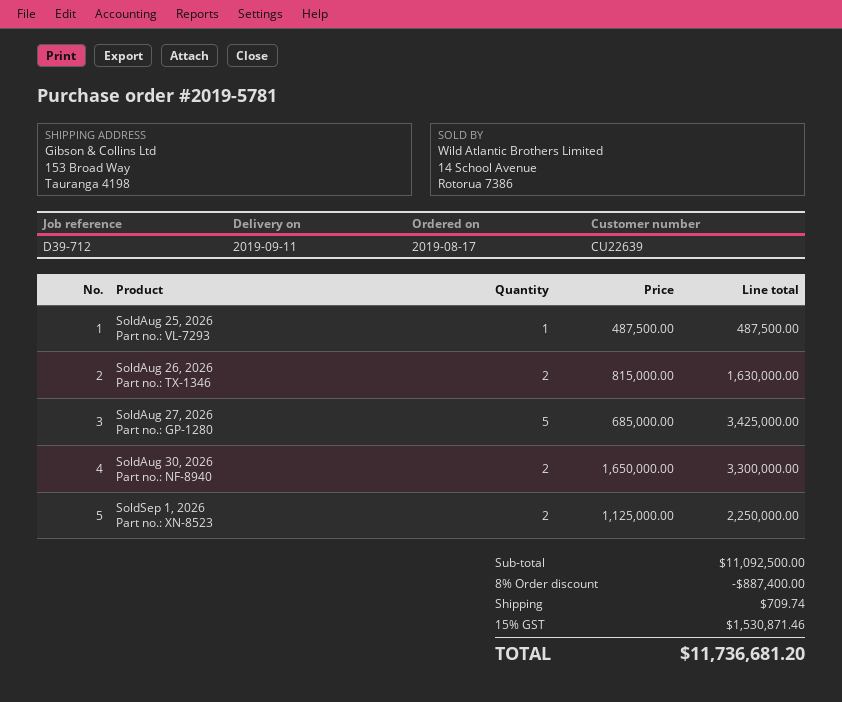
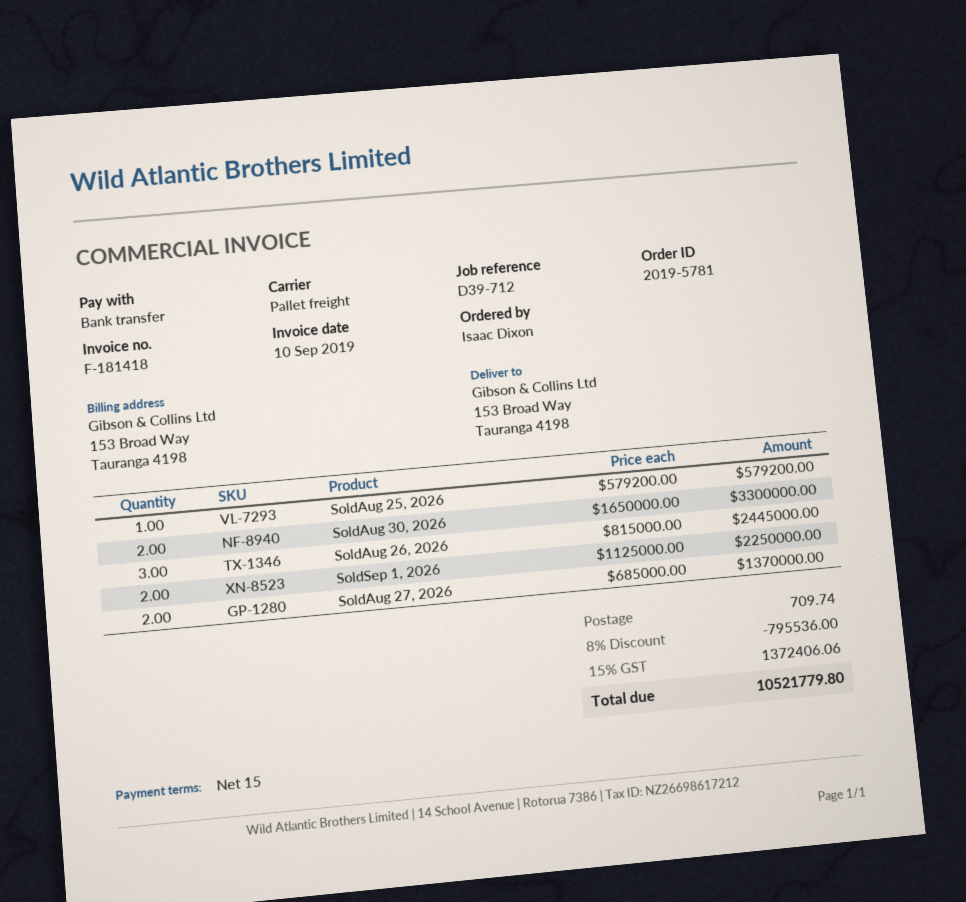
SoldAug 25, 2026: 1 x 487500.00 = 487500.00 -> 1 x 579200.00 = 579200.00
SoldAug 26, 2026: 2 x 815000.00 = 1630000.00 -> 3 x 815000.00 = 2445000.00
SoldAug 27, 2026: 5 x 685000.00 = 3425000.00 -> 2 x 685000.00 = 1370000.00
discount: 8% = 887400.00 -> 8% = 795536.00
tax: 15% = 1530871.46 -> 15% = 1372406.06
total: 11736681.20 -> 10521779.80

